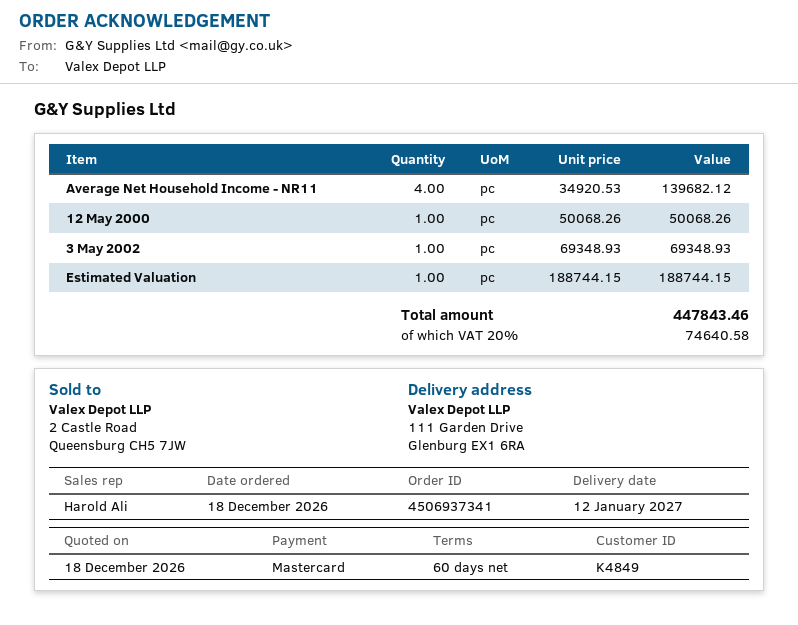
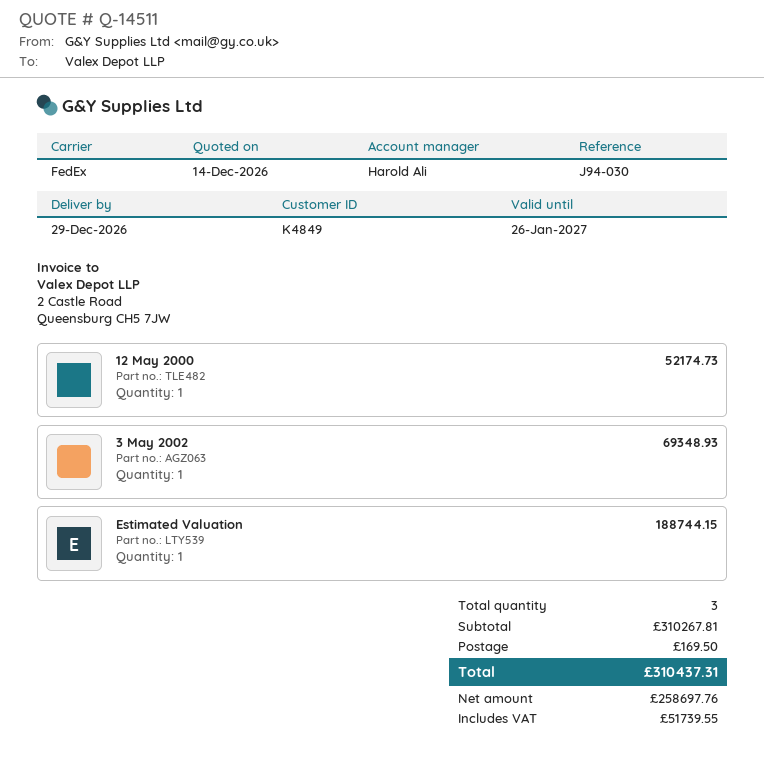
quote date: 2026-12-18 -> 2026-12-14
delivery date: 2027-01-12 -> 2026-12-29
Average Net Household Income - NR11: 4 for 139682.12 -> none
12 May 2000: 1 for 50068.26 -> 1 for 52174.73
shipping: none -> 169.50
tax: 74640.58 -> 51739.55
total: 447843.46 -> 310437.31

